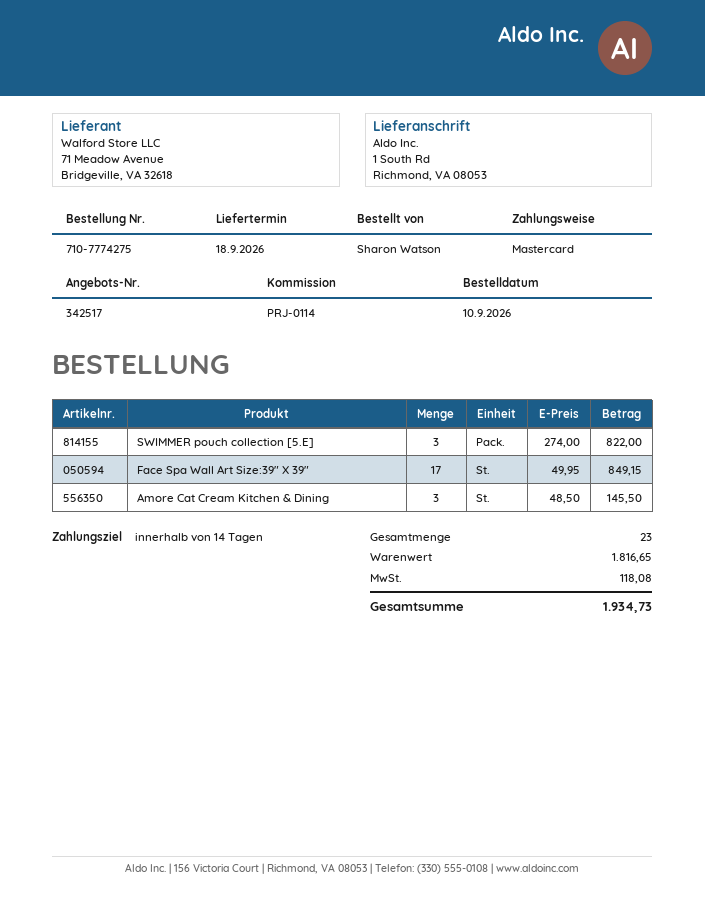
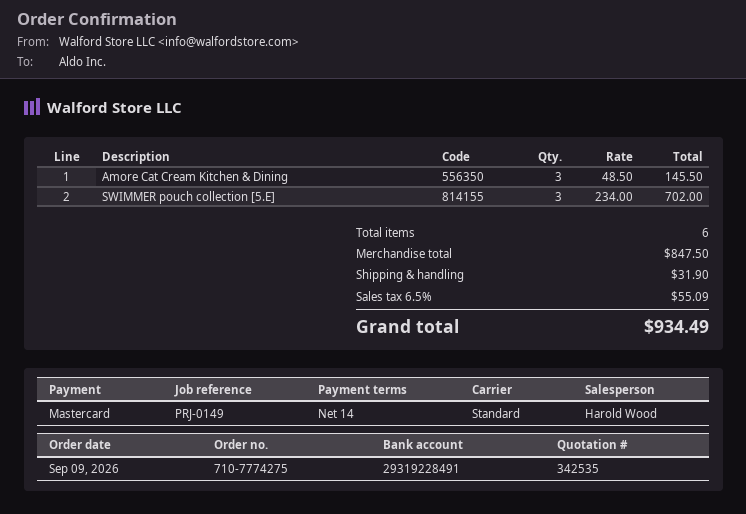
quote number: 342517 -> 342535
order date: 2026-09-10 -> 2026-09-09
reference: PRJ-0114 -> PRJ-0149
SWIMMER pouch collection [5.E]: 3 x 274.00 = 822.00 -> 3 x 234.00 = 702.00
Face Spa Wall Art Size:39" X 39": 17 x 49.95 = 849.15 -> none
total quantity: 23 -> 6
subtotal: 1816.65 -> 847.50
shipping: none -> 31.90
tax: 118.08 -> 55.09
total: 1934.73 -> 934.49

